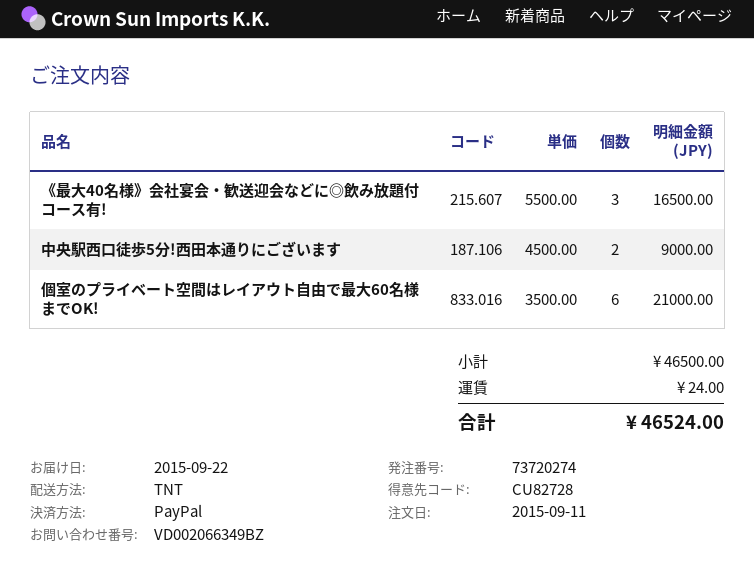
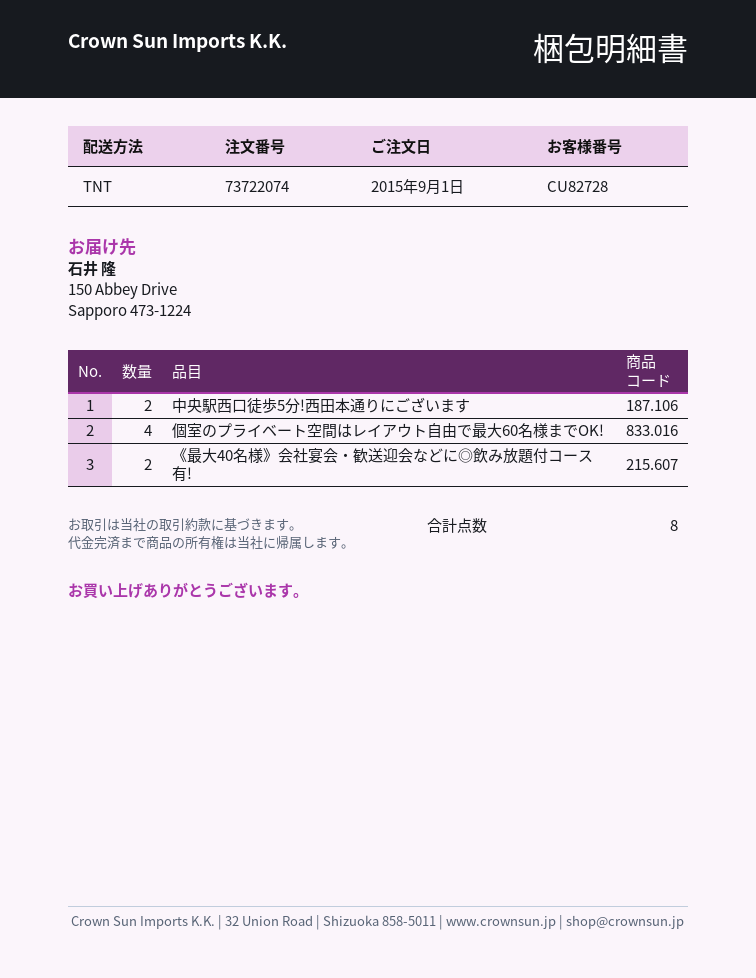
order number: 73720274 -> 73722074
order date: 2015-09-11 -> 2015-09-01
《最大40名様》会社宴会・歓送迎会などに◎飲み放題付コース有!: 3 -> 2
個室のプライベート空間はレイアウト自由で最大60名様までOK!: 6 -> 4

